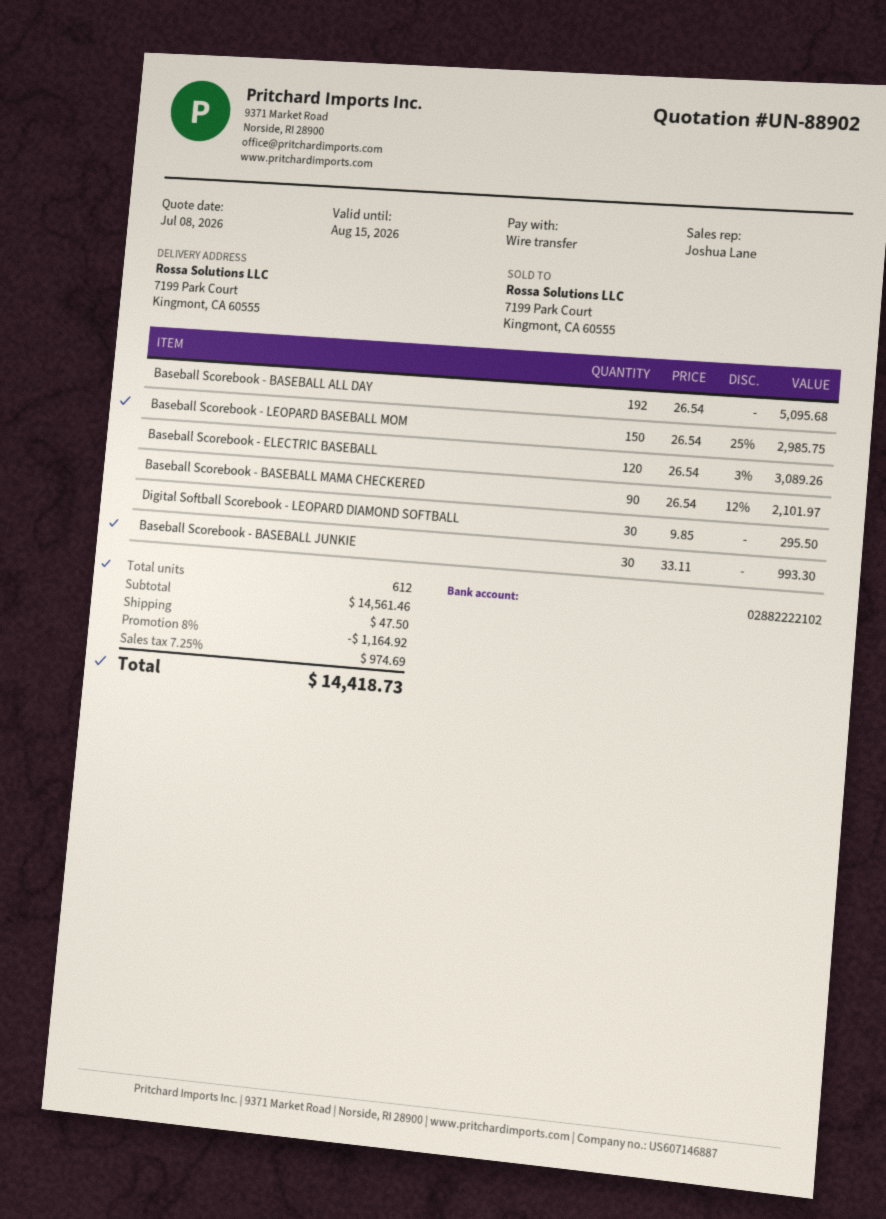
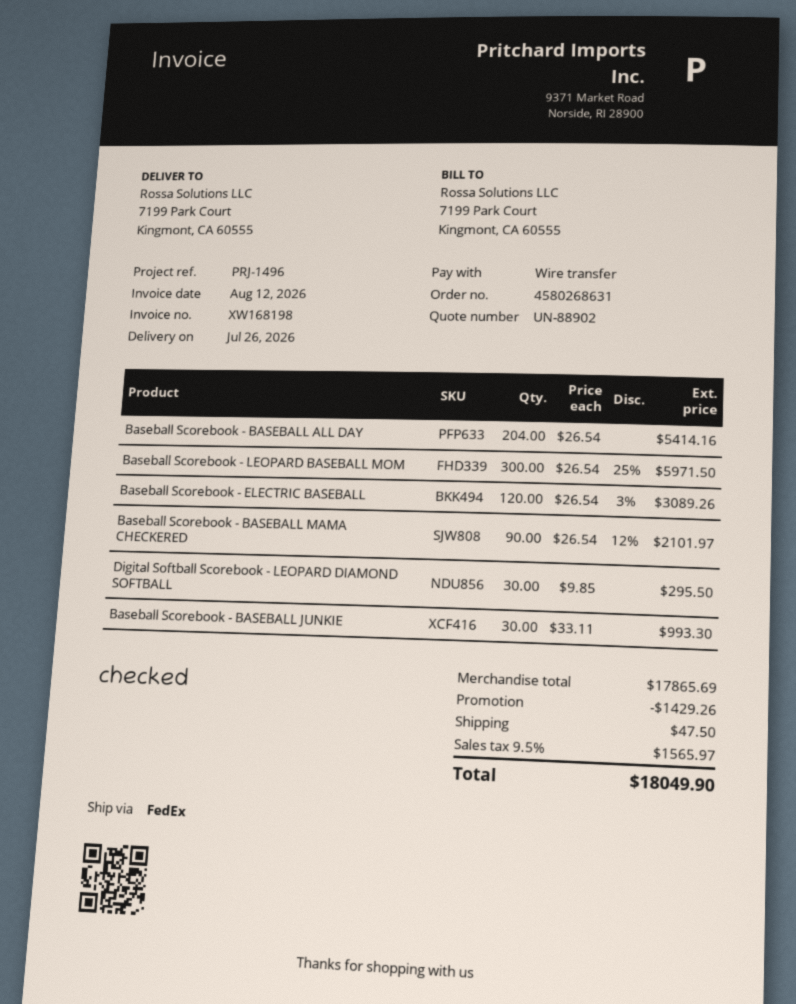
Baseball Scorebook - BASEBALL ALL DAY: 192 x 26.54 = 5095.68 -> 204 x 26.54 = 5414.16
Baseball Scorebook - LEOPARD BASEBALL MOM: 150 x 26.54 - 25% = 2985.75 -> 300 x 26.54 - 25% = 5971.50
subtotal: 14561.46 -> 17865.69
discount: 1164.92 -> 1429.26
tax: 7.25% = 974.69 -> 9.5% = 1565.97
total: 14418.73 -> 18049.90

